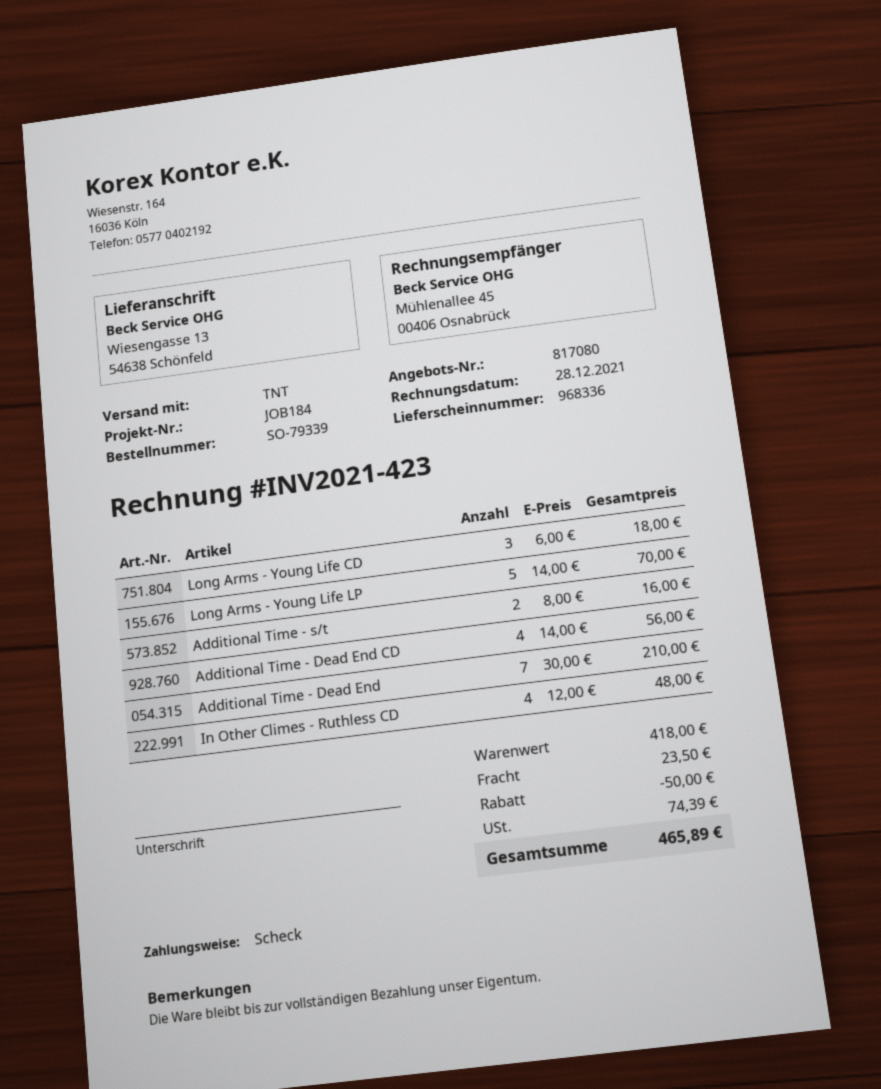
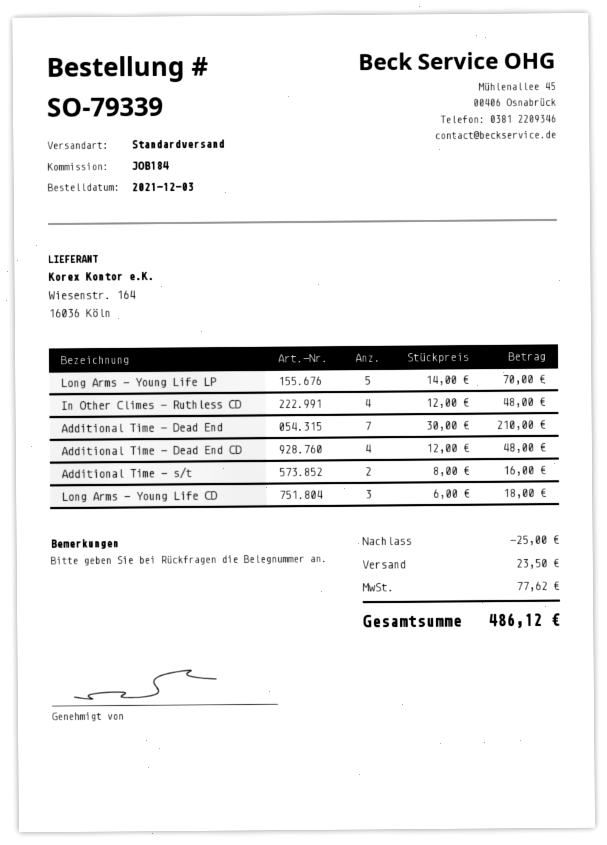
shipping method: TNT -> standard
Additional Time - Dead End CD: 4 x 14.00 = 56.00 -> 4 x 12.00 = 48.00
discount: 50.00 -> 25.00
tax: 74.39 -> 77.62
total: 465.89 -> 486.12

